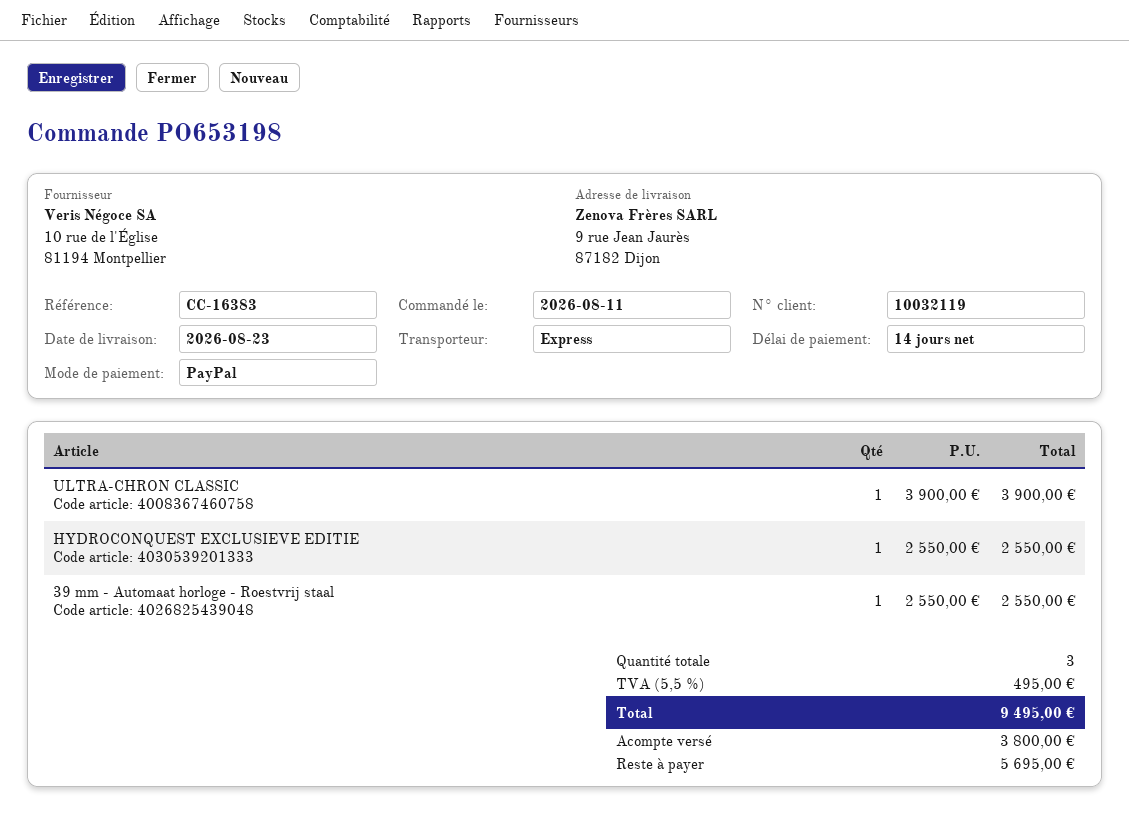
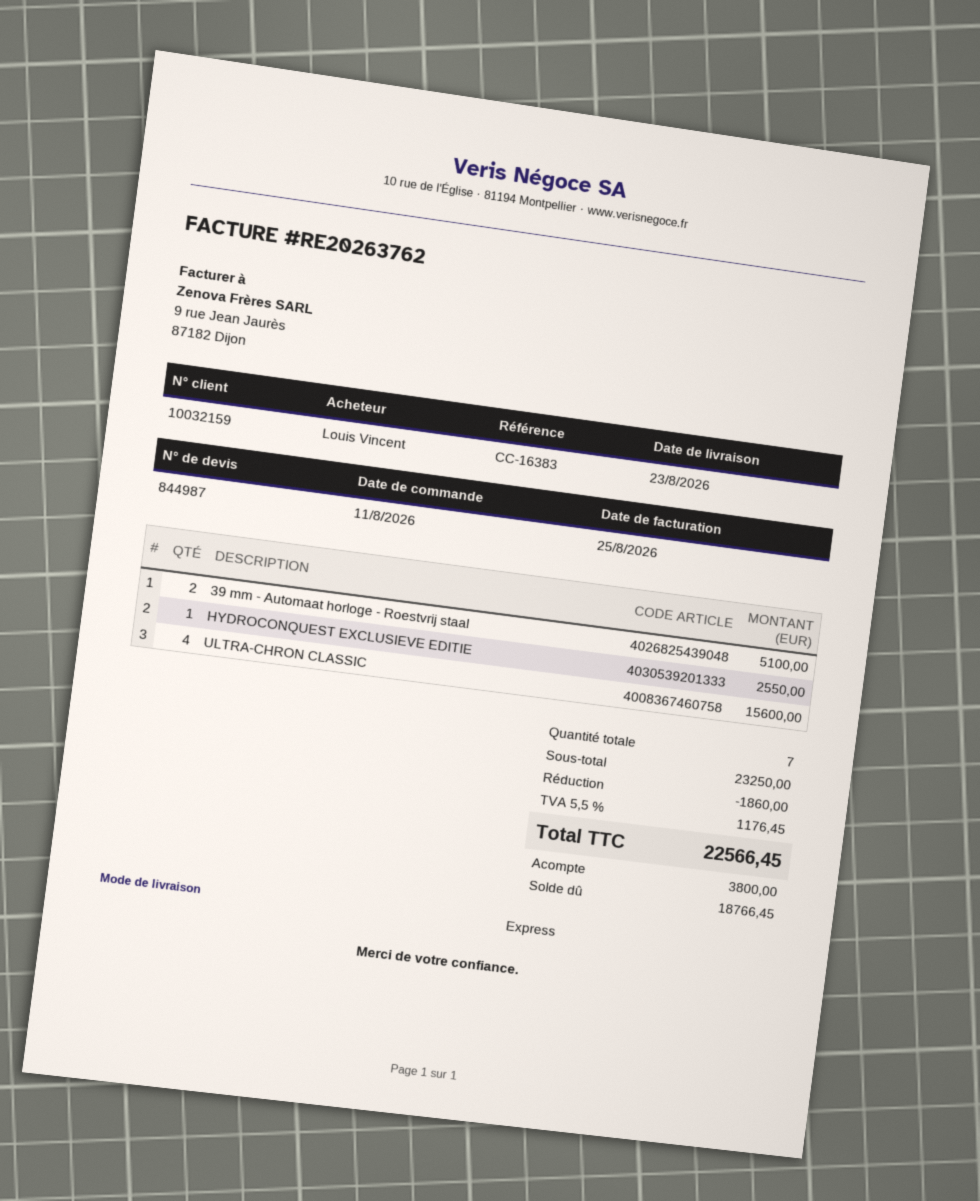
customer number: 10032119 -> 10032159
ULTRA-CHRON CLASSIC: 1 for 3900.00 -> 4 for 15600.00
39 mm - Automaat horloge - Roestvrij staal: 1 for 2550.00 -> 2 for 5100.00
total quantity: 3 -> 7
discount: none -> 1860.00
tax: 5.5% = 495.00 -> 5.5% = 1176.45
total: 9495.00 -> 22566.45
balance: 5695.00 -> 18766.45

